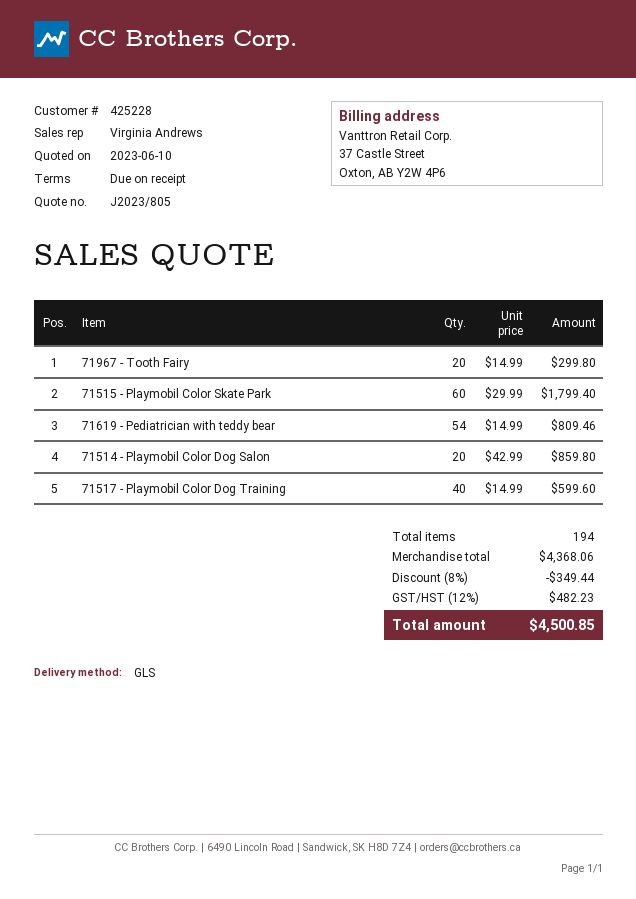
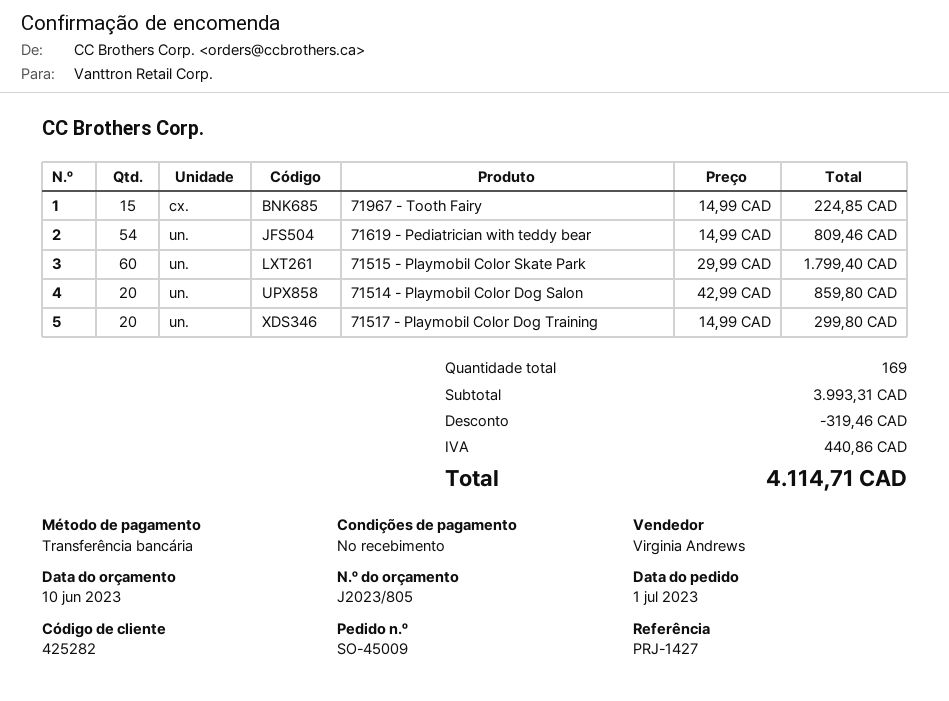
customer number: 425228 -> 425282
71967 - Tooth Fairy: 20 x 14.99 = 299.80 -> 15 x 14.99 = 224.85
71517 - Playmobil Color Dog Training: 40 x 14.99 = 599.60 -> 20 x 14.99 = 299.80
total quantity: 194 -> 169
subtotal: 4368.06 -> 3993.31
discount: 349.44 -> 319.46
tax: 482.23 -> 440.86
total: 4500.85 -> 4114.71

